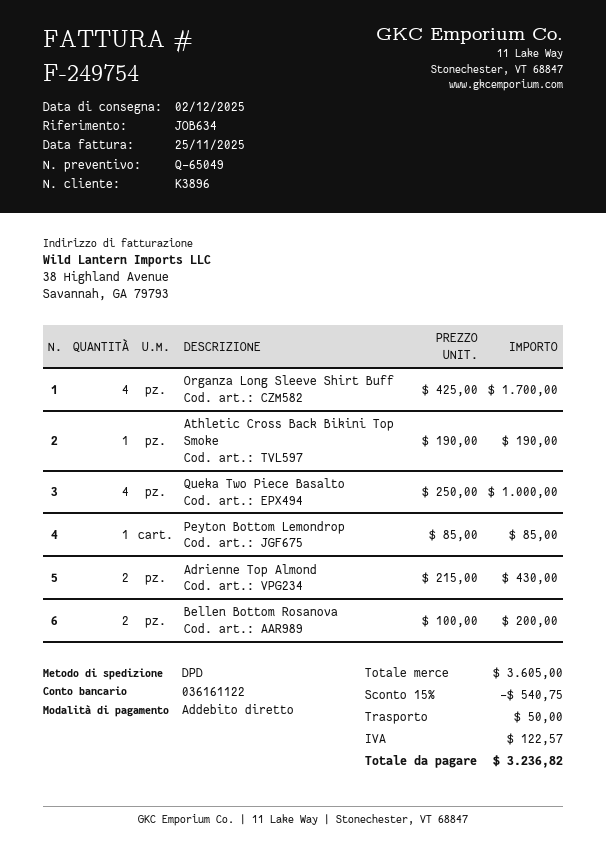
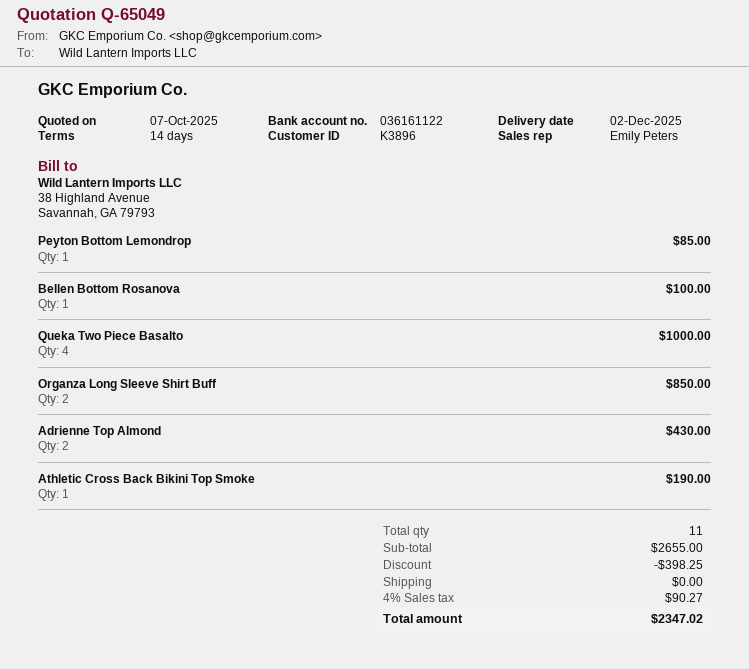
Organza Long Sleeve Shirt Buff: 4 for 1700.00 -> 2 for 850.00
Bellen Bottom Rosanova: 2 for 200.00 -> 1 for 100.00
subtotal: 3605.00 -> 2655.00
discount: 540.75 -> 398.25
shipping: 50.00 -> 0.00
tax: 122.57 -> 90.27
total: 3236.82 -> 2347.02

